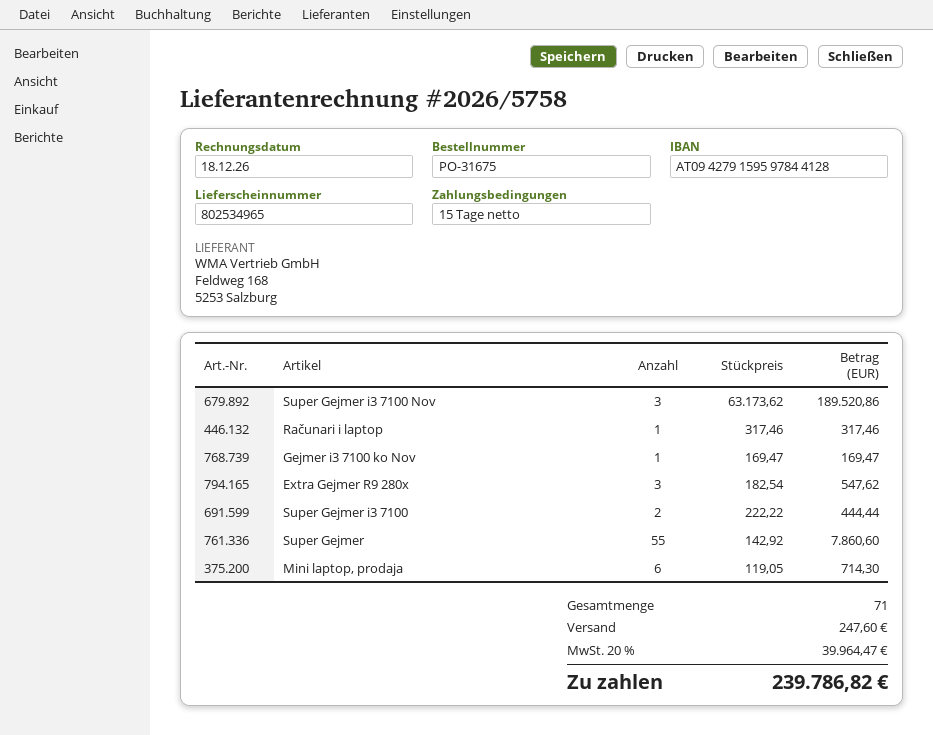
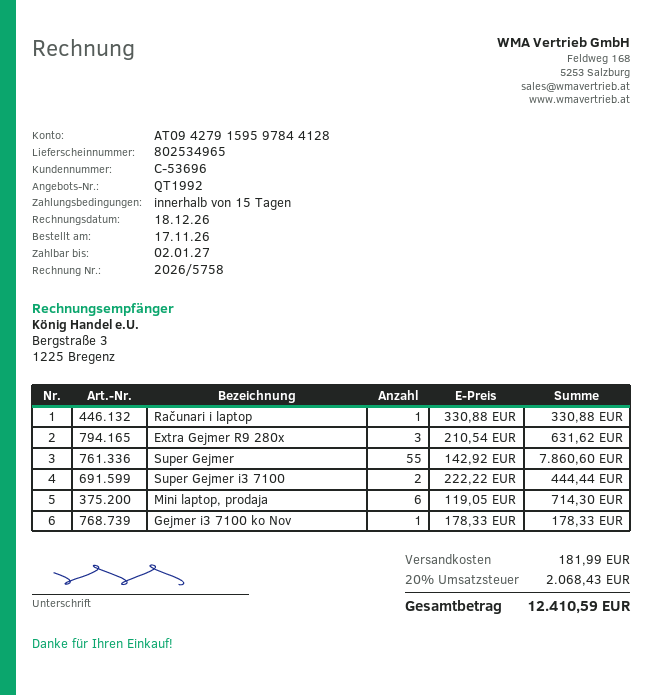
Super Gejmer i3 7100 Nov: 3 x 63173.62 = 189520.86 -> none
Računari i laptop: 1 x 317.46 = 317.46 -> 1 x 330.88 = 330.88
Gejmer i3 7100 ko Nov: 1 x 169.47 = 169.47 -> 1 x 178.33 = 178.33
Extra Gejmer R9 280x: 3 x 182.54 = 547.62 -> 3 x 210.54 = 631.62
shipping: 247.60 -> 181.99
tax: 20% = 39964.47 -> 20% = 2068.43
total: 239786.82 -> 12410.59

